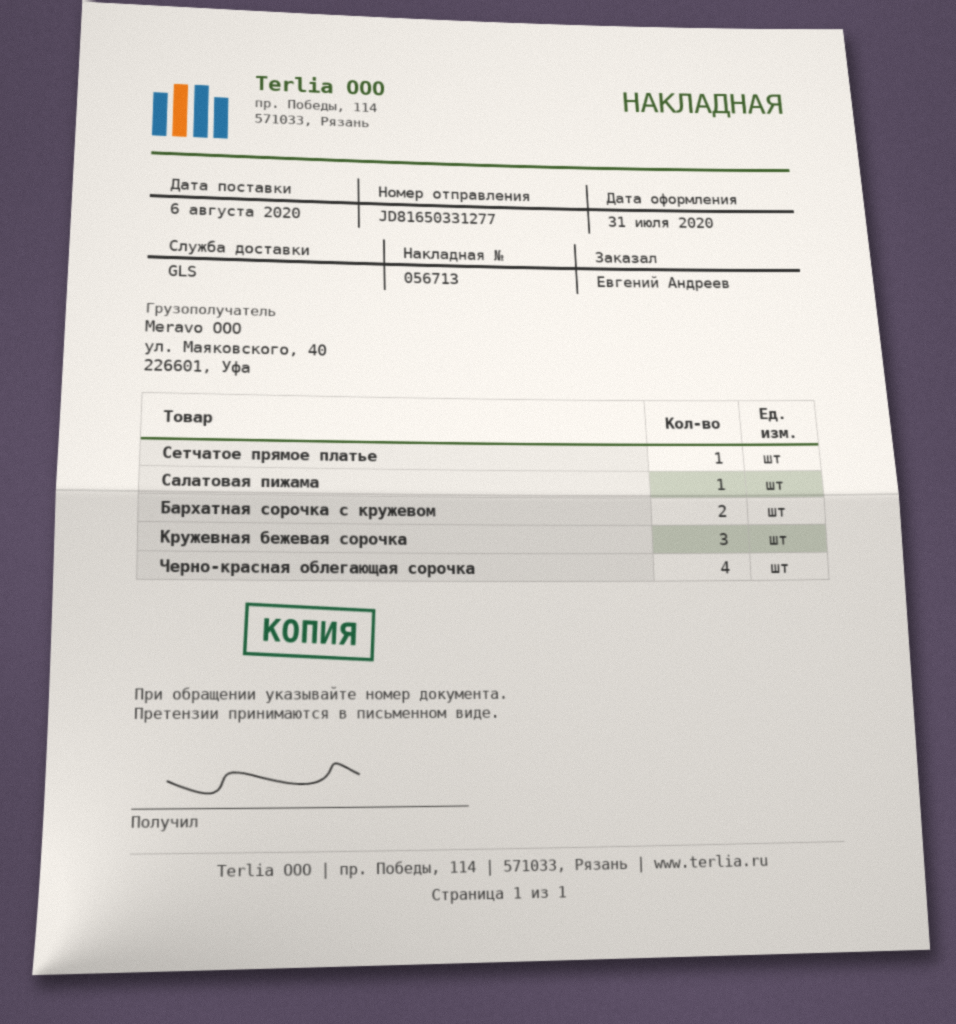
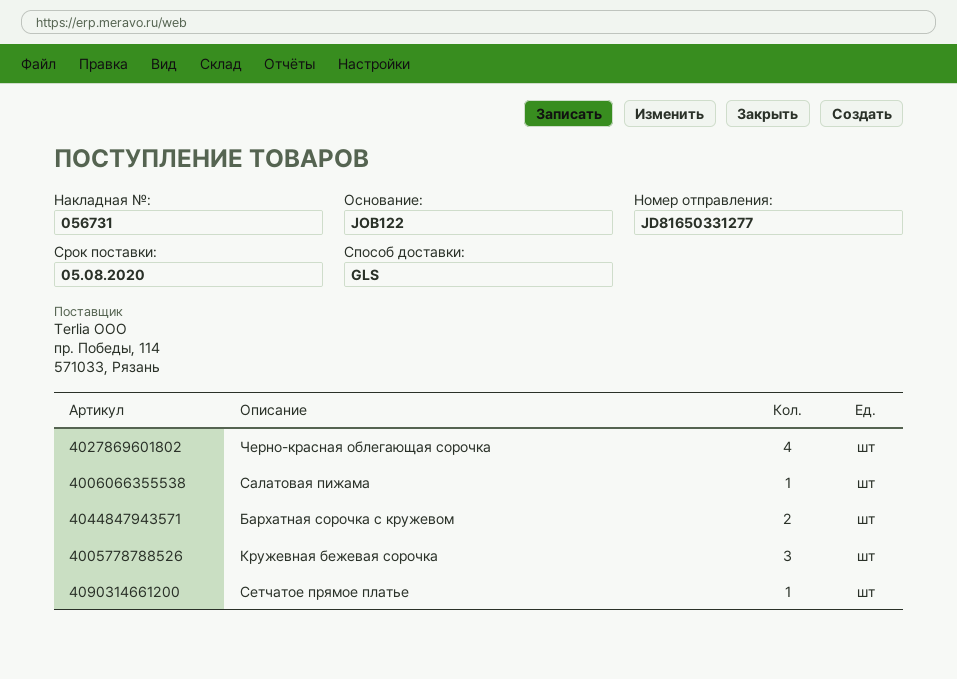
delivery note number: 056713 -> 056731
delivery date: 2020-08-06 -> 2020-08-05

